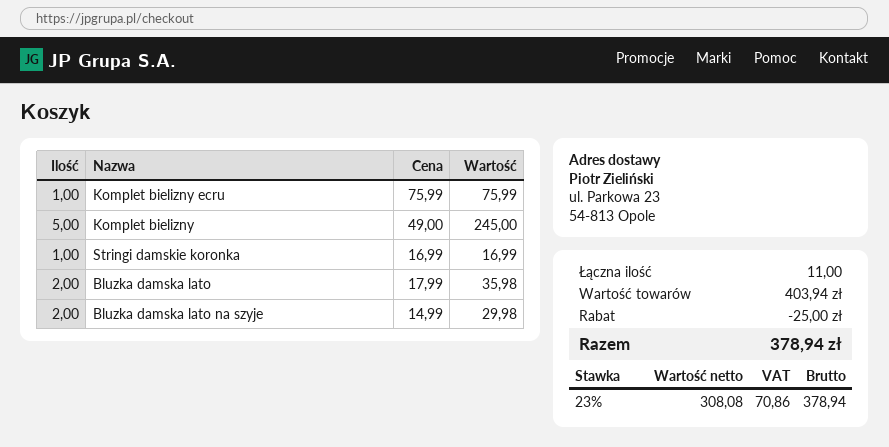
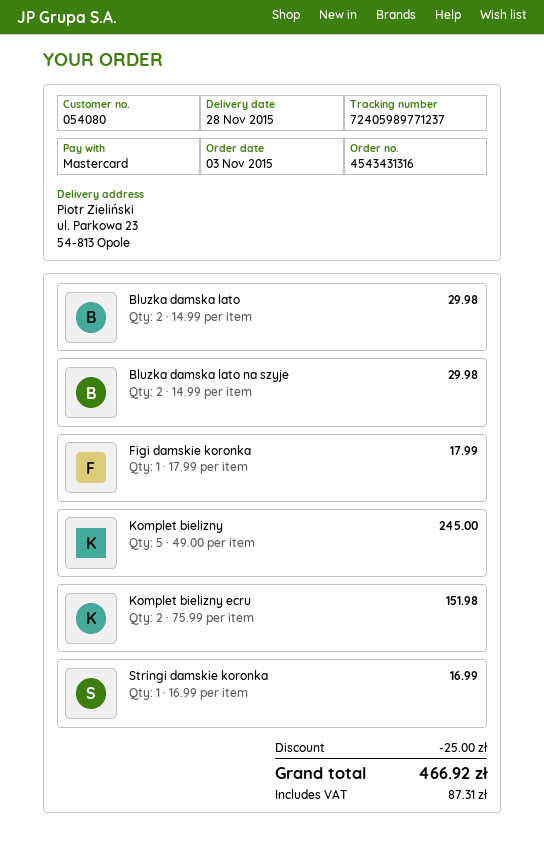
Komplet bielizny ecru: 1 x 75.99 = 75.99 -> 2 x 75.99 = 151.98
Bluzka damska lato: 2 x 17.99 = 35.98 -> 2 x 14.99 = 29.98
Figi damskie koronka: none -> 1 x 17.99 = 17.99
tax: 70.86 -> 87.31
total: 378.94 -> 466.92

